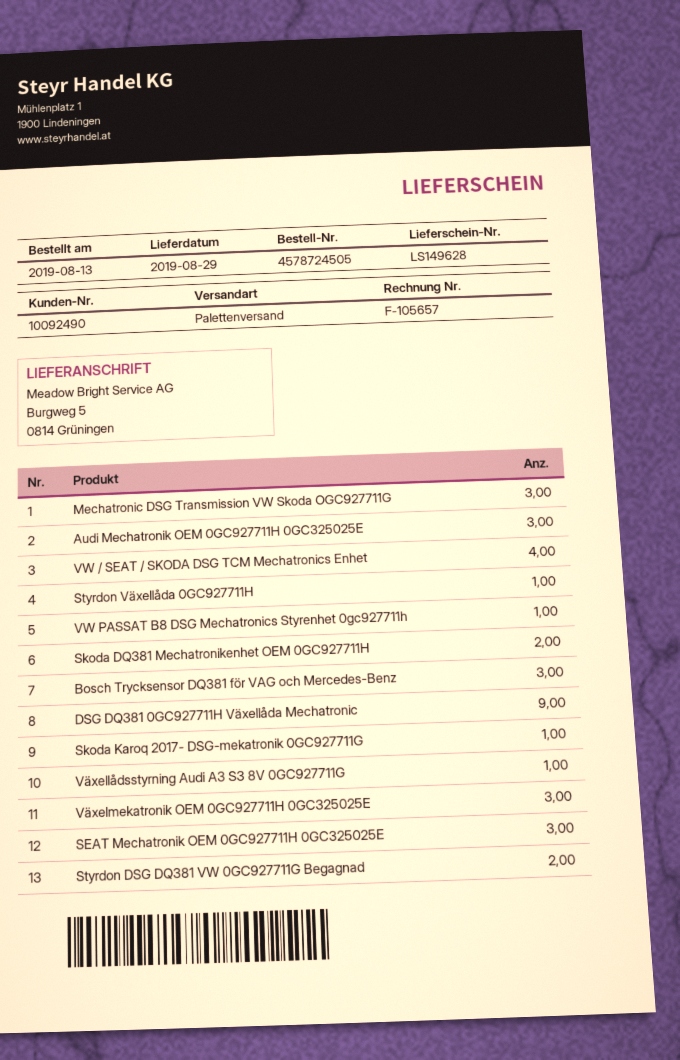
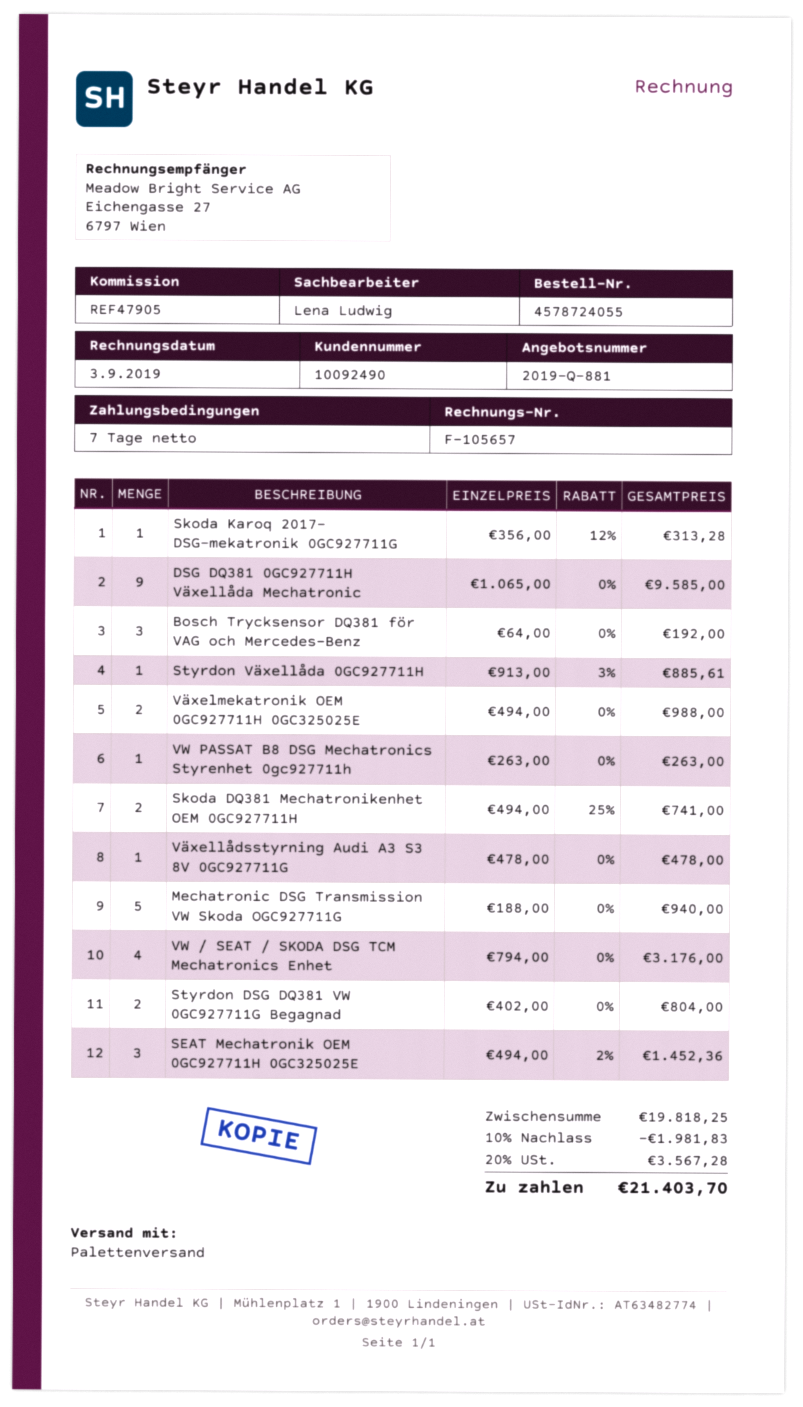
order number: 4578724505 -> 4578724055
Mechatronic DSG Transmission VW Skoda OGC927711G: 3 -> 5
Audi Mechatronik OEM 0GC927711H 0GC325025E: 3 -> none
Växelmekatronik OEM 0GC927711H 0GC325025E: 3 -> 2

